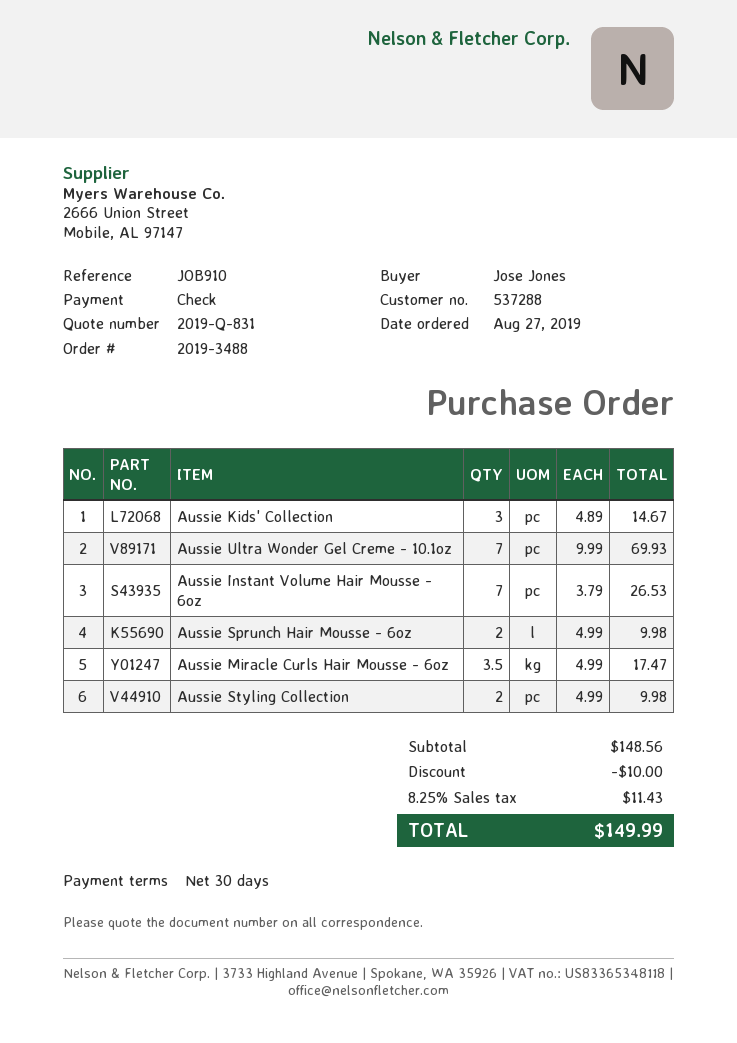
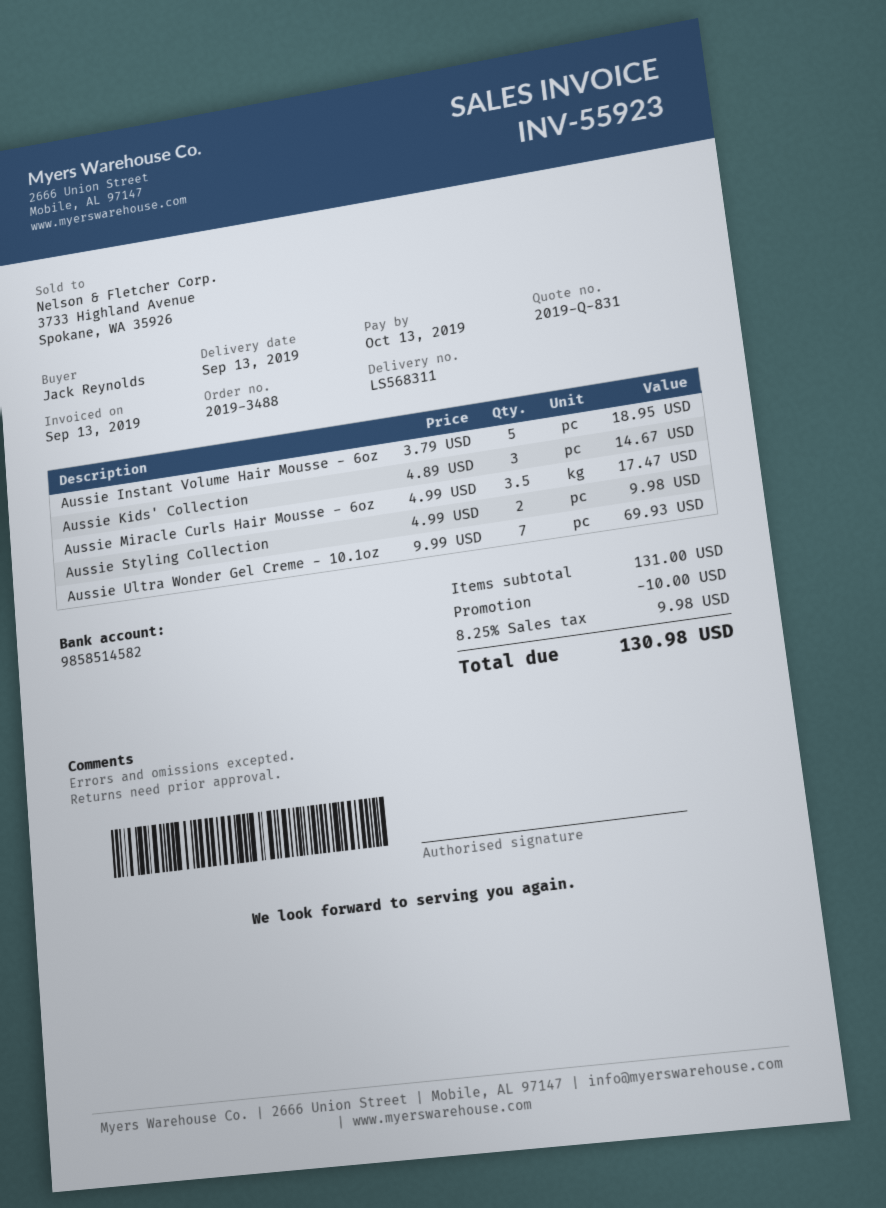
ordered by: Jose Jones -> Jack Reynolds
Aussie Instant Volume Hair Mousse - 6oz: 7 x 3.79 = 26.53 -> 5 x 3.79 = 18.95
Aussie Sprunch Hair Mousse - 6oz: 2 x 4.99 = 9.98 -> none
subtotal: 148.56 -> 131.00
tax: 8.25% = 11.43 -> 8.25% = 9.98
total: 149.99 -> 130.98

